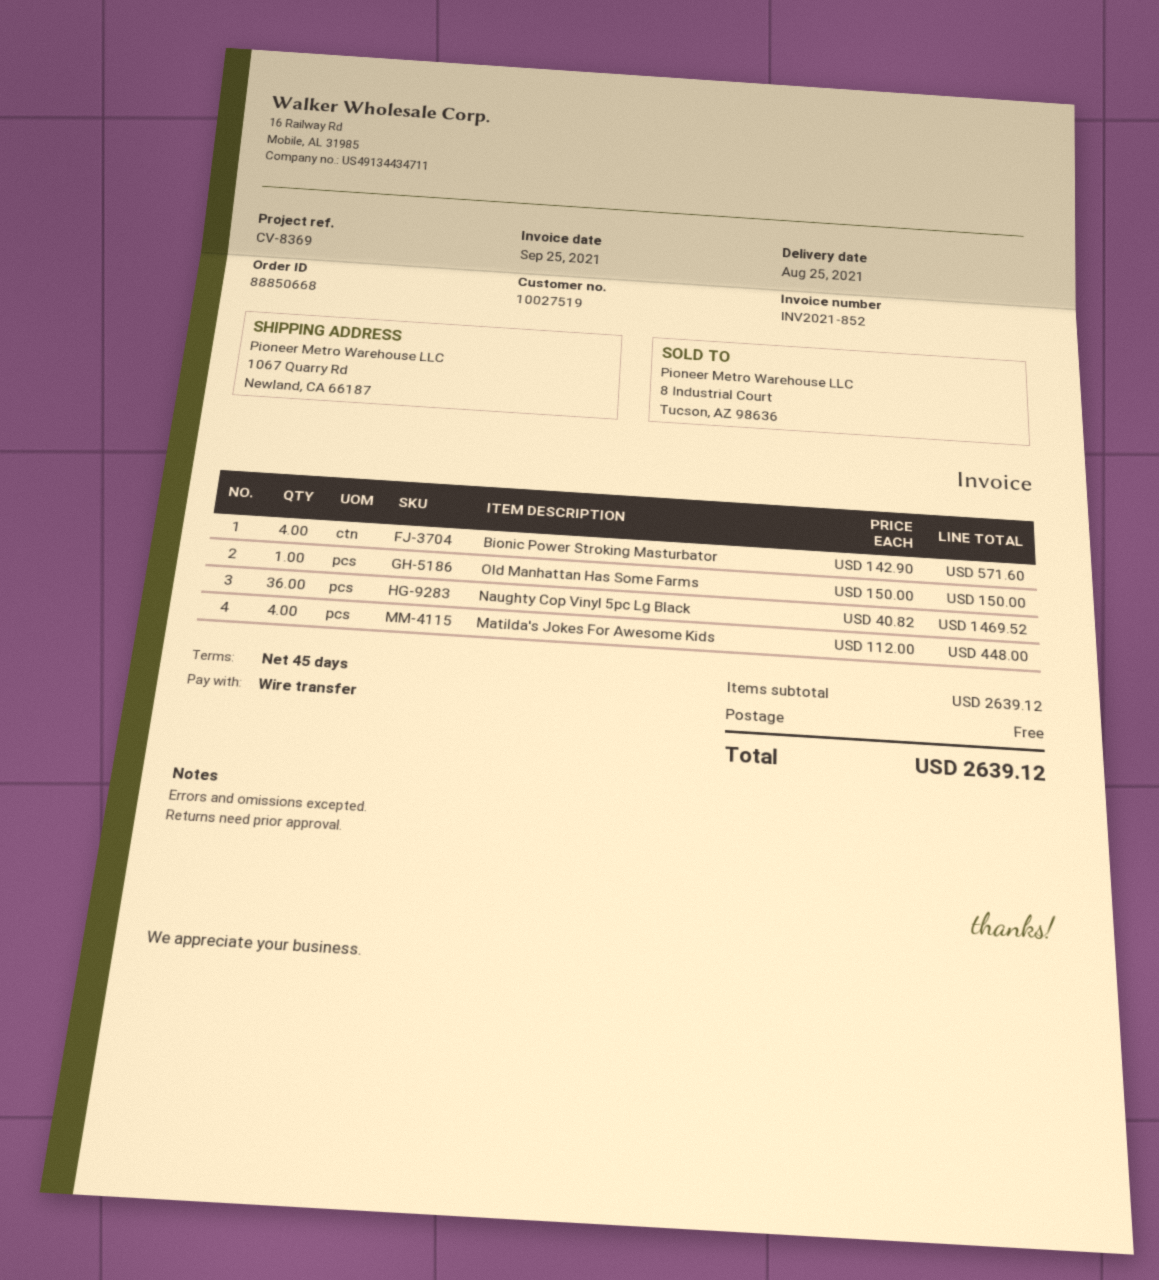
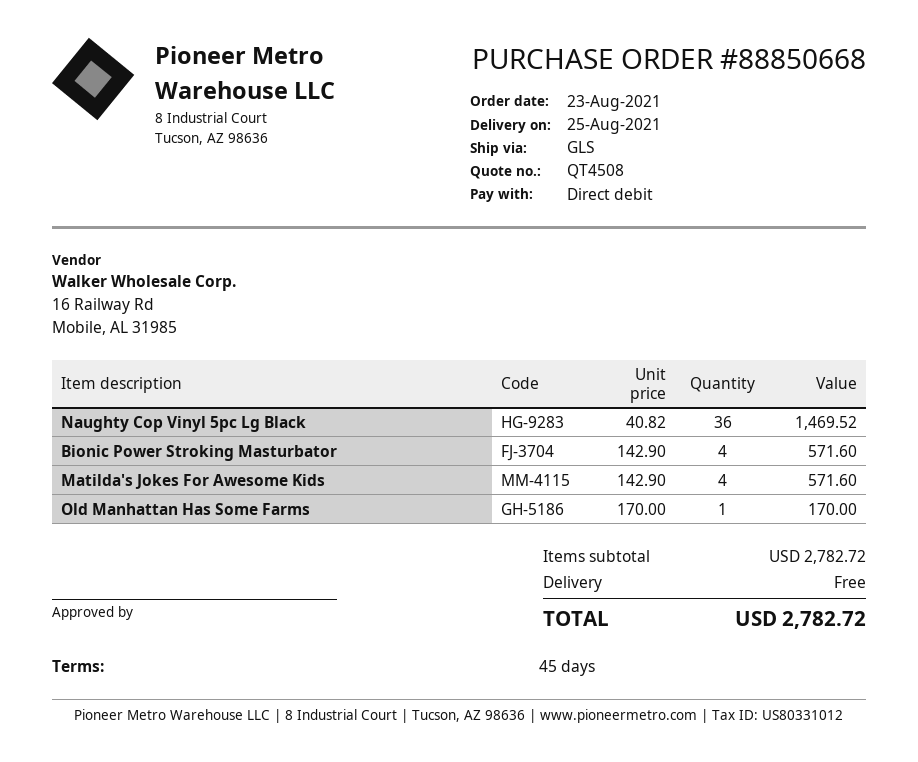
payment method: bank transfer -> direct debit
Old Manhattan Has Some Farms: 1 x 150.00 = 150.00 -> 1 x 170.00 = 170.00
Matilda's Jokes For Awesome Kids: 4 x 112.00 = 448.00 -> 4 x 142.90 = 571.60
subtotal: 2639.12 -> 2782.72
total: 2639.12 -> 2782.72

